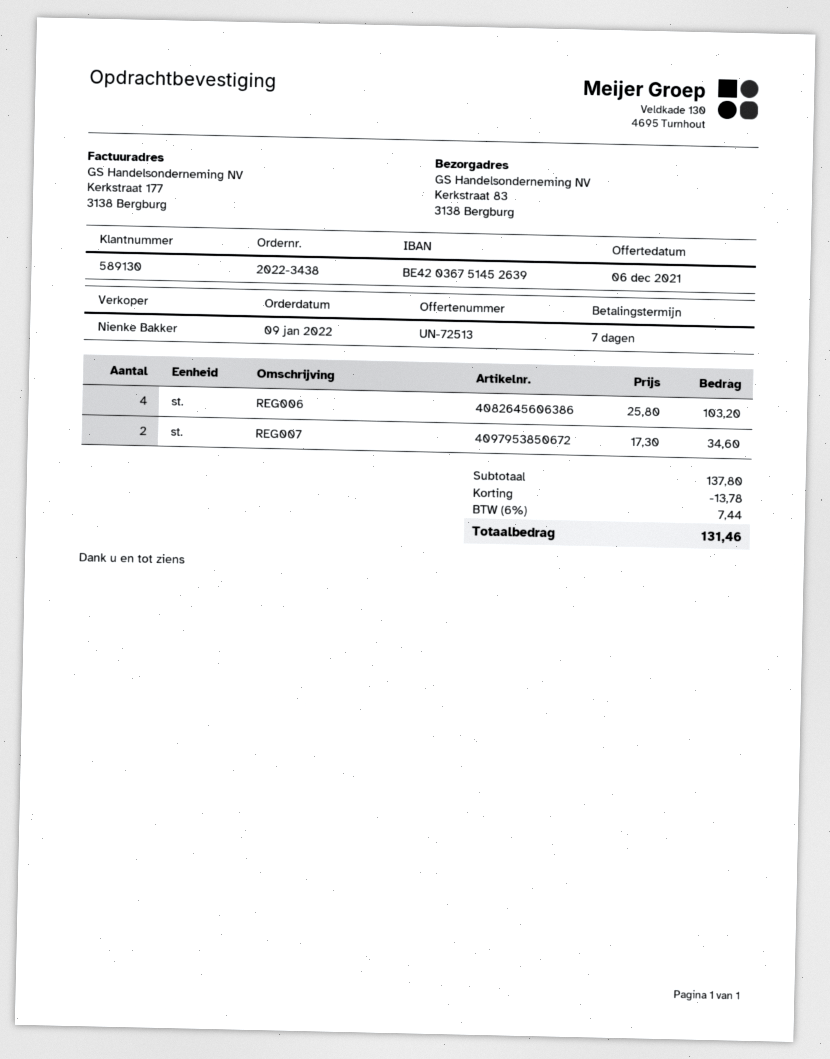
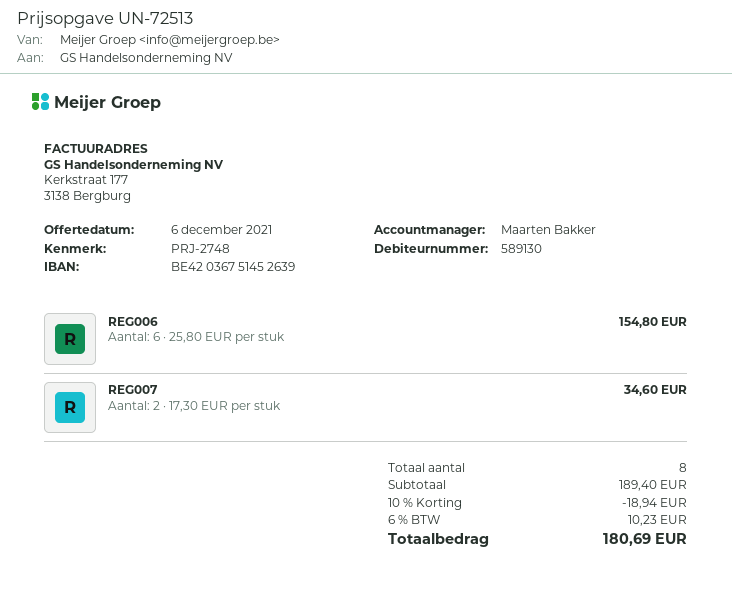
sales rep: Nienke Bakker -> Maarten Bakker
REG006: 4 x 25.80 = 103.20 -> 6 x 25.80 = 154.80
subtotal: 137.80 -> 189.40
discount: 13.78 -> 18.94
tax: 6% = 7.44 -> 6% = 10.23
total: 131.46 -> 180.69

